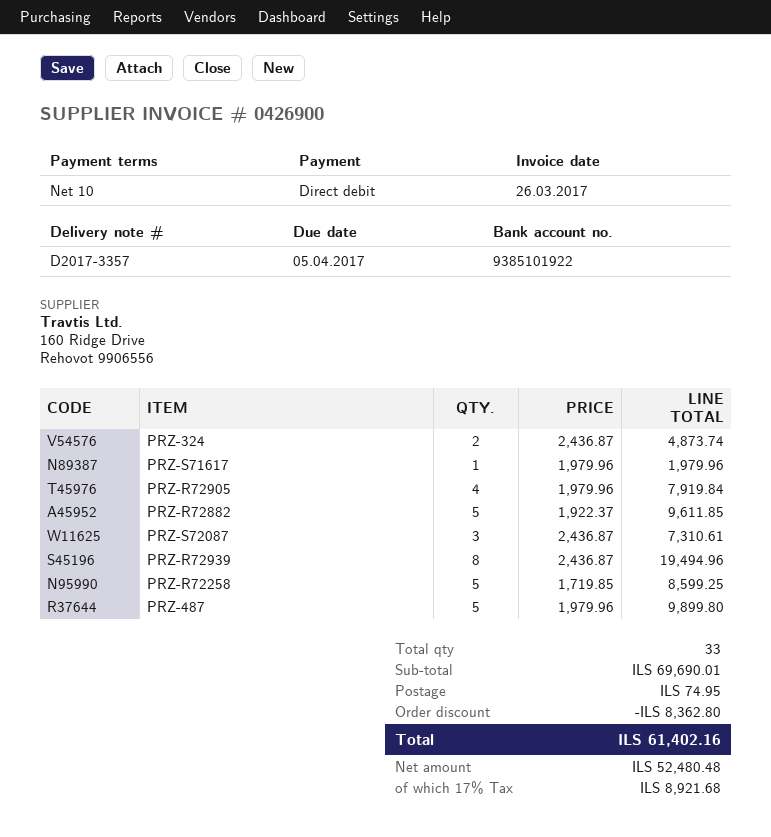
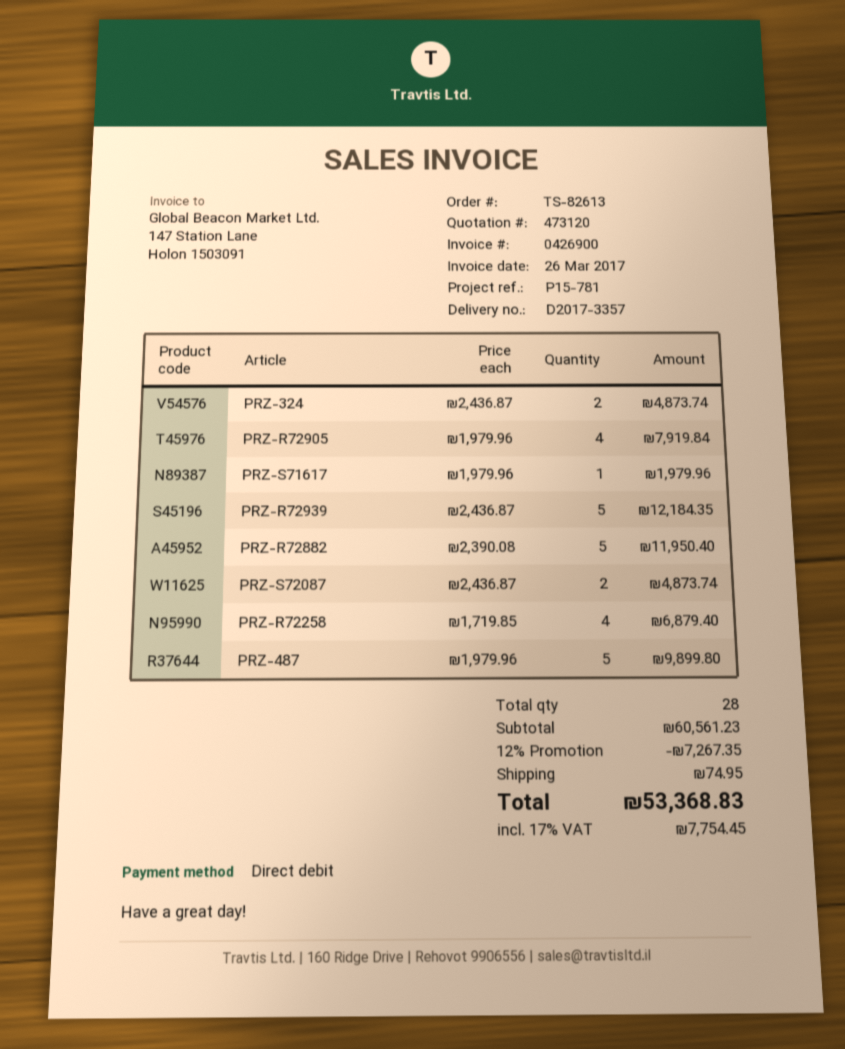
PRZ-R72882: 5 x 1922.37 = 9611.85 -> 5 x 2390.08 = 11950.40
PRZ-S72087: 3 x 2436.87 = 7310.61 -> 2 x 2436.87 = 4873.74
PRZ-R72939: 8 x 2436.87 = 19494.96 -> 5 x 2436.87 = 12184.35
PRZ-R72258: 5 x 1719.85 = 8599.25 -> 4 x 1719.85 = 6879.40
total quantity: 33 -> 28
subtotal: 69690.01 -> 60561.23
discount: 8362.80 -> 7267.35
tax: 17% = 8921.68 -> 17% = 7754.45
total: 61402.16 -> 53368.83

